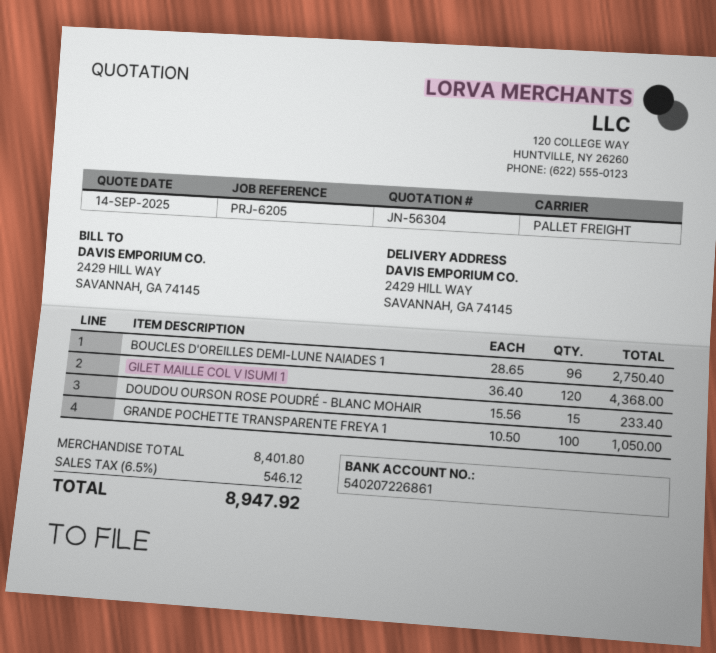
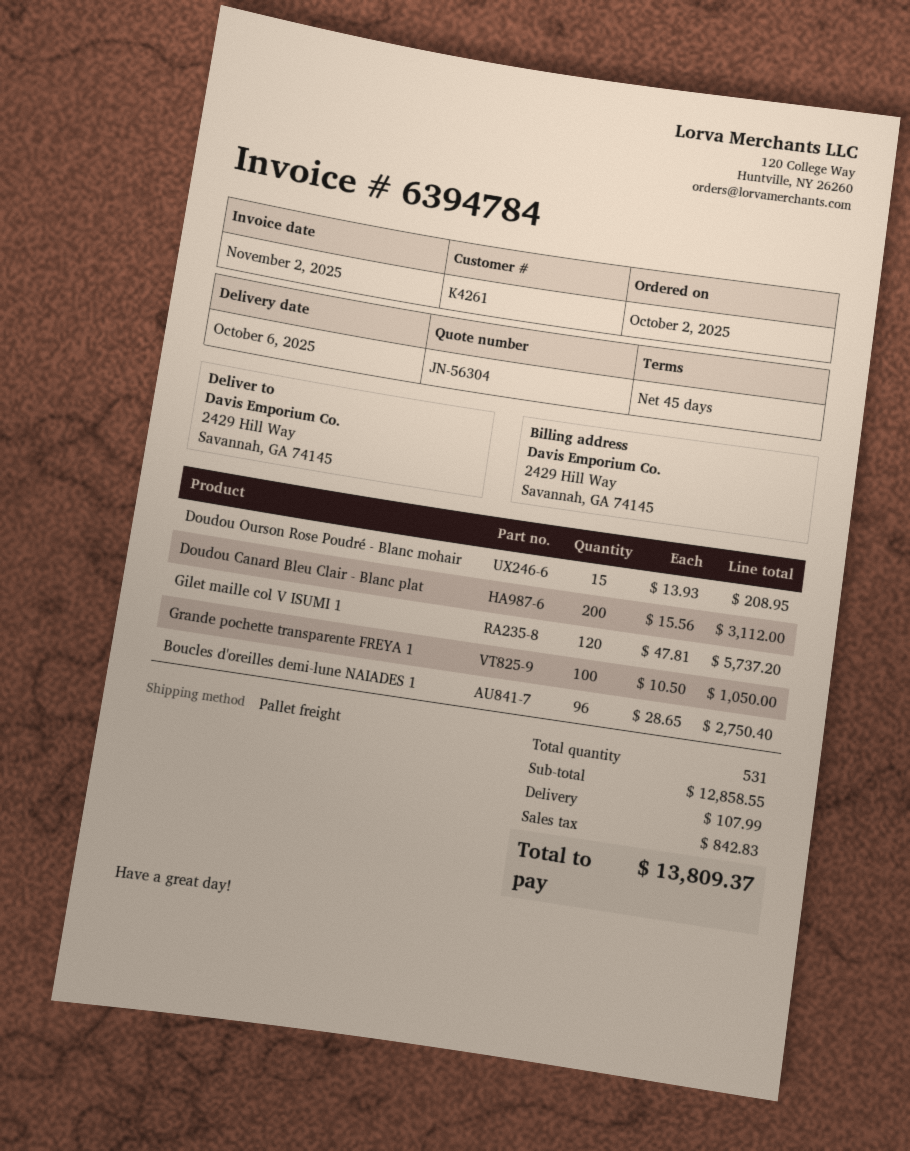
GILET MAILLE COL V ISUMI 1: 120 x 36.40 = 4368.00 -> 120 x 47.81 = 5737.20
DOUDOU OURSON ROSE POUDRÉ - BLANC MOHAIR: 15 x 15.56 = 233.40 -> 15 x 13.93 = 208.95
Doudou Canard Bleu Clair - Blanc plat: none -> 200 x 15.56 = 3112.00
subtotal: 8401.80 -> 12858.55
shipping: none -> 107.99
tax: 546.12 -> 842.83
total: 8947.92 -> 13809.37

